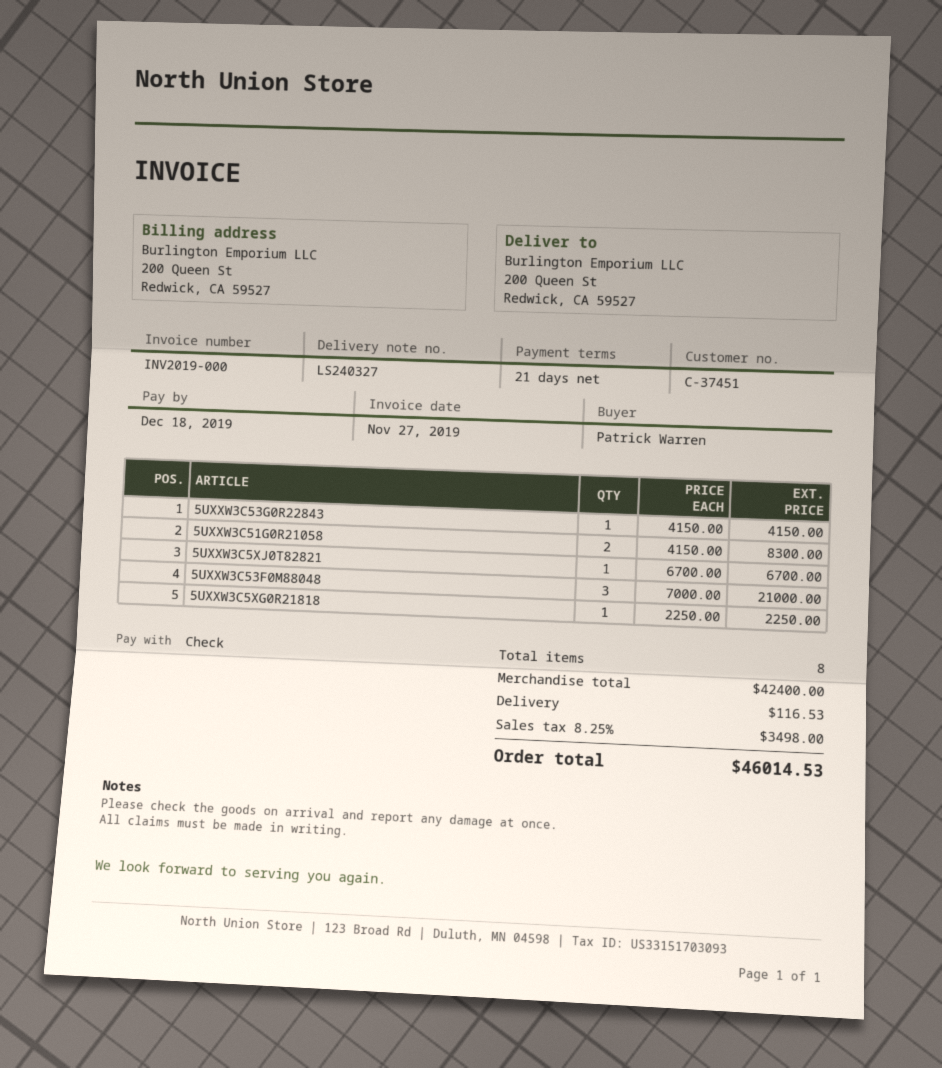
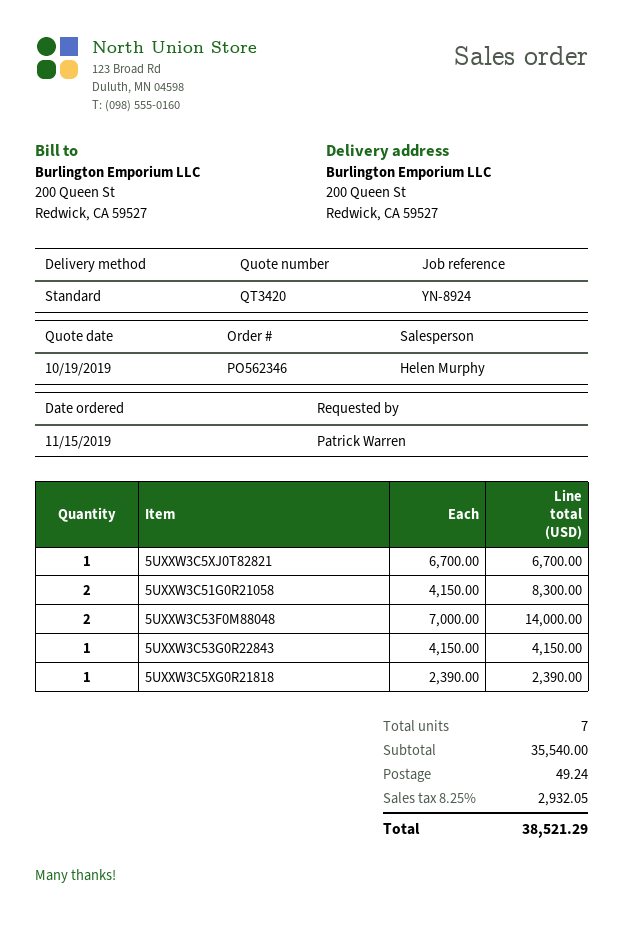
5UXXW3C53F0M88048: 3 x 7000.00 = 21000.00 -> 2 x 7000.00 = 14000.00
5UXXW3C5XG0R21818: 1 x 2250.00 = 2250.00 -> 1 x 2390.00 = 2390.00
total quantity: 8 -> 7
subtotal: 42400.00 -> 35540.00
shipping: 116.53 -> 49.24
tax: 8.25% = 3498.00 -> 8.25% = 2932.05
total: 46014.53 -> 38521.29

